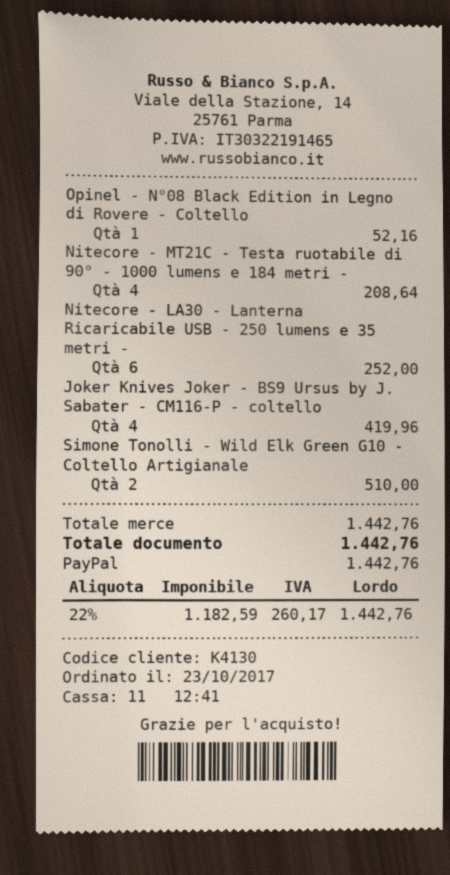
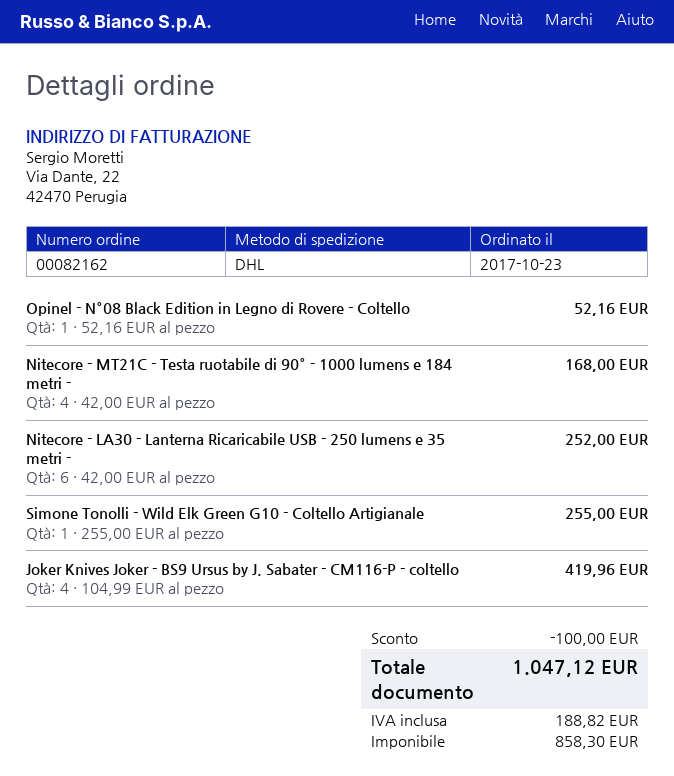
Nitecore - MT21C - Testa ruotabile di 90° - 1000 lumens e 184 metri -: 4 for 208.64 -> 4 for 168.00
Simone Tonolli - Wild Elk Green G10 - Coltello Artigianale: 2 for 510.00 -> 1 for 255.00
discount: none -> 100.00
net: 1182.59 -> 858.30
tax: 260.17 -> 188.82
total: 1442.76 -> 1047.12

